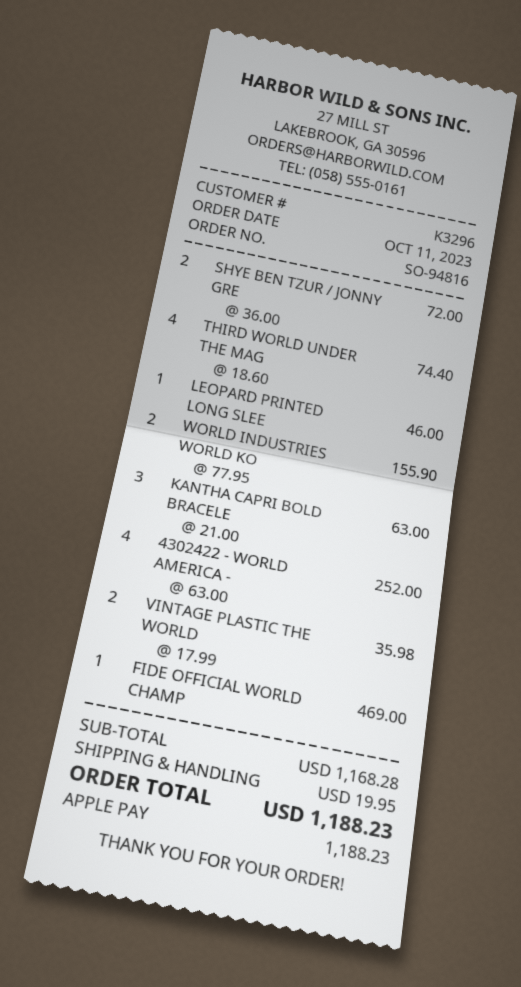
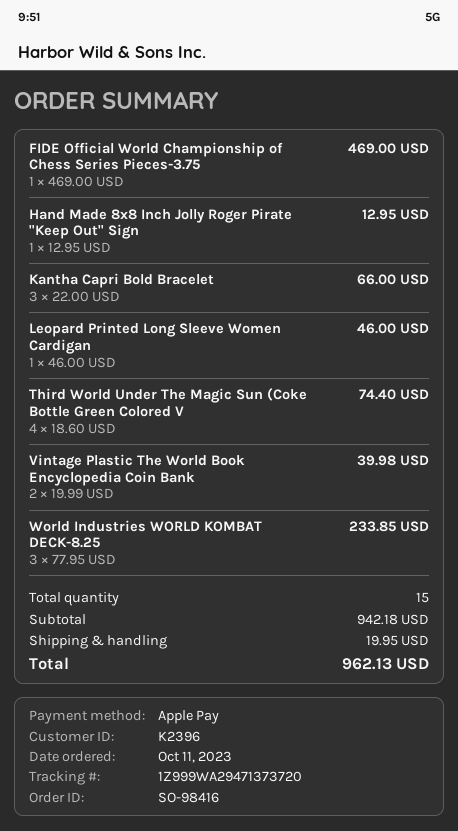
order number: SO-94816 -> SO-98416
customer number: K3296 -> K2396
SHYE BEN TZUR / JONNY GRE: 2 x 36.00 = 72.00 -> none
WORLD INDUSTRIES WORLD KO: 2 x 77.95 = 155.90 -> 3 x 77.95 = 233.85
KANTHA CAPRI BOLD BRACELE: 3 x 21.00 = 63.00 -> 3 x 22.00 = 66.00
4302422 - WORLD AMERICA -: 4 x 63.00 = 252.00 -> none
VINTAGE PLASTIC THE WORLD: 2 x 17.99 = 35.98 -> 2 x 19.99 = 39.98
Hand Made 8x8 Inch Jolly Roger Pirate "Keep Out" Sign: none -> 1 x 12.95 = 12.95
subtotal: 1168.28 -> 942.18
total: 1188.23 -> 962.13

